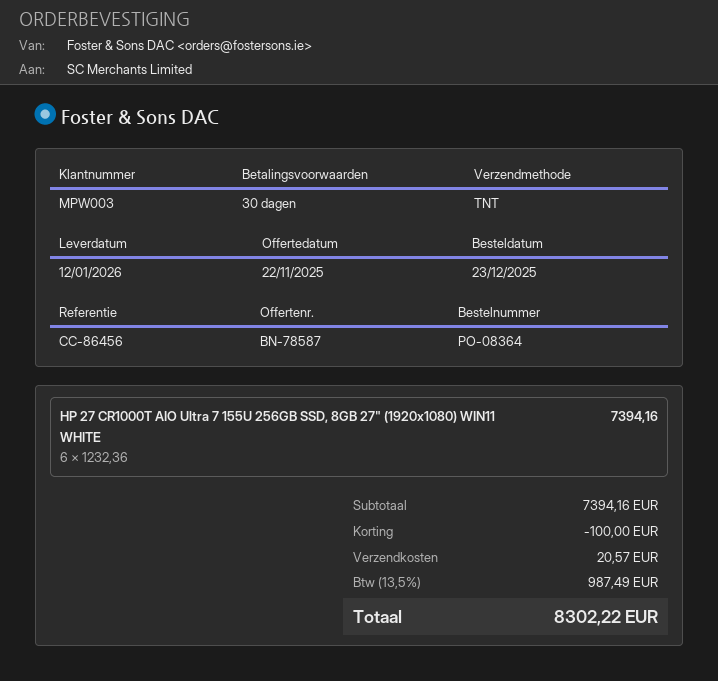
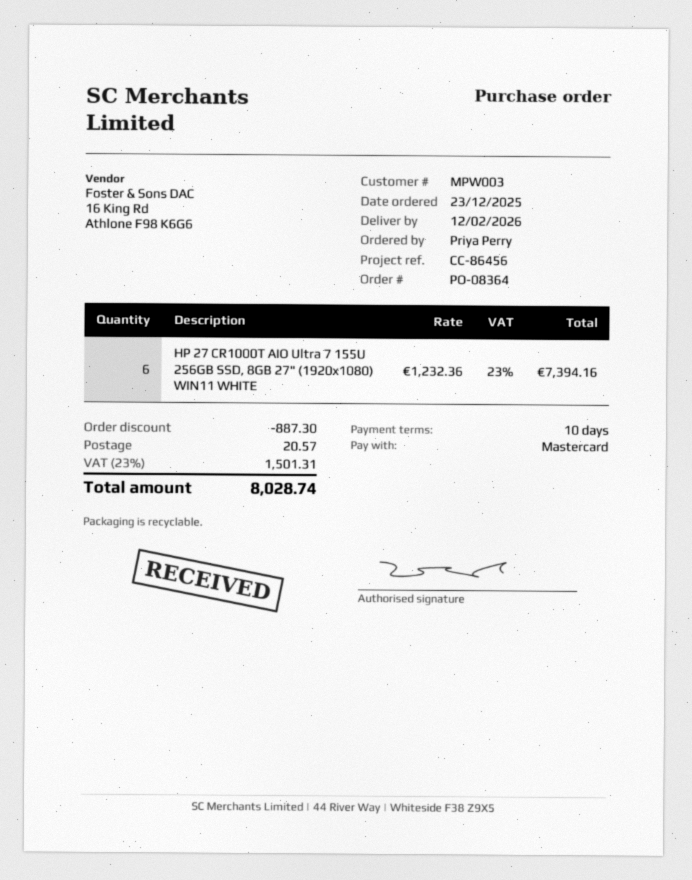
delivery date: 2026-01-12 -> 2026-02-12
payment terms: 30 days -> 10 days
discount: 100.00 -> 887.30
tax: 13.5% = 987.49 -> 23% = 1501.31
total: 8302.22 -> 8028.74

